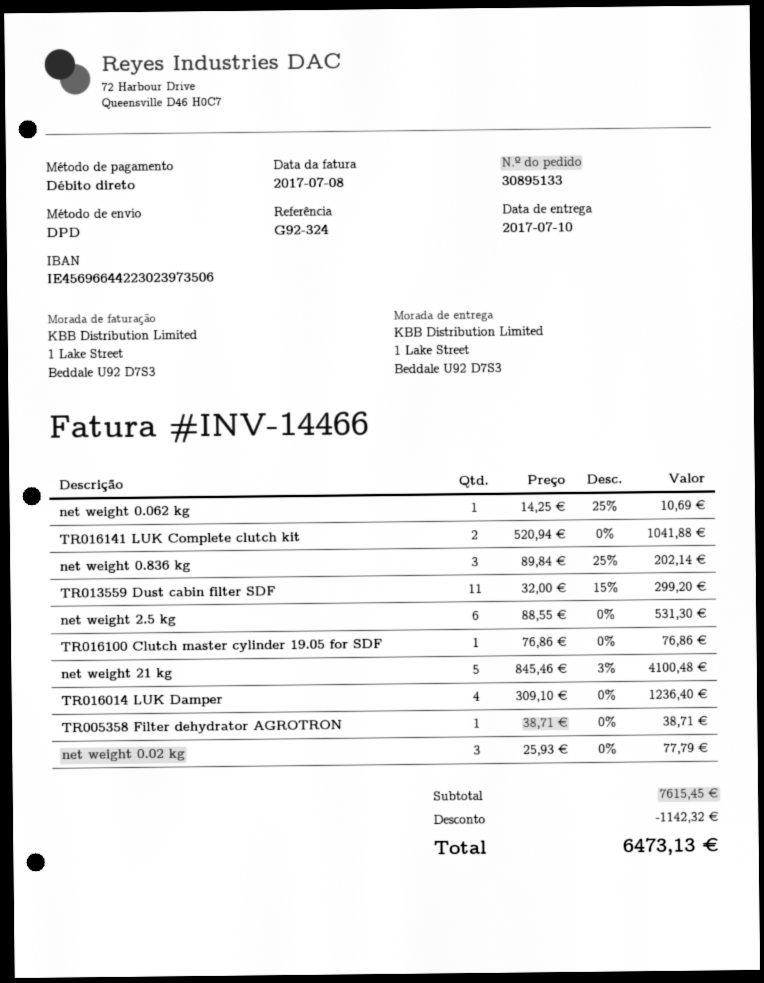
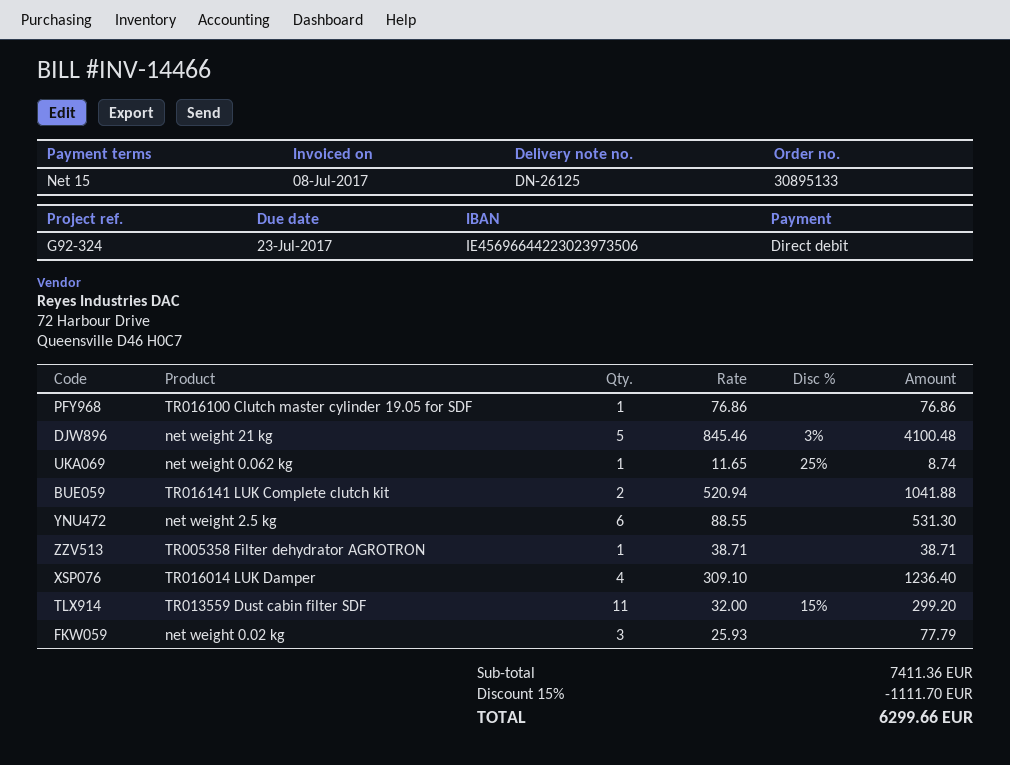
net weight 0.062 kg: 1 x 14.25 - 25% = 10.69 -> 1 x 11.65 - 25% = 8.74
net weight 0.836 kg: 3 x 89.84 - 25% = 202.14 -> none
subtotal: 7615.45 -> 7411.36
discount: 1142.32 -> 1111.70
total: 6473.13 -> 6299.66

